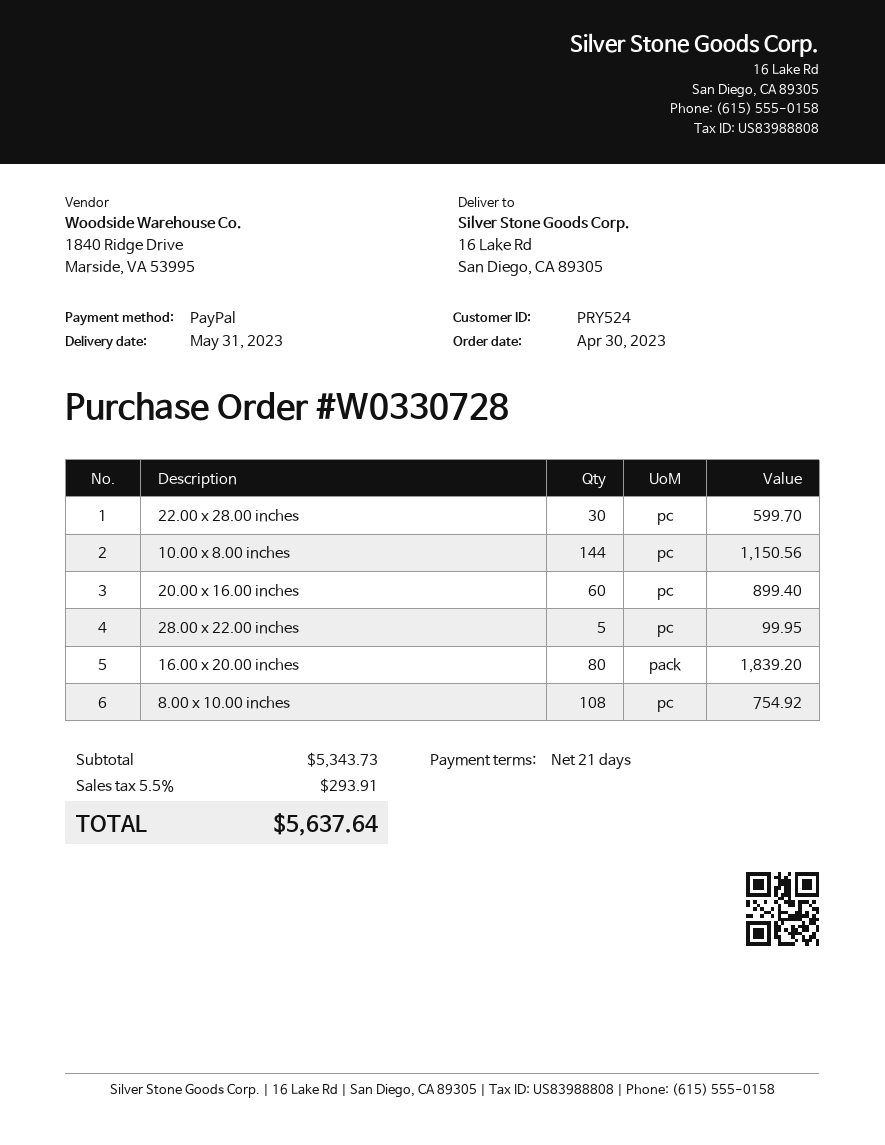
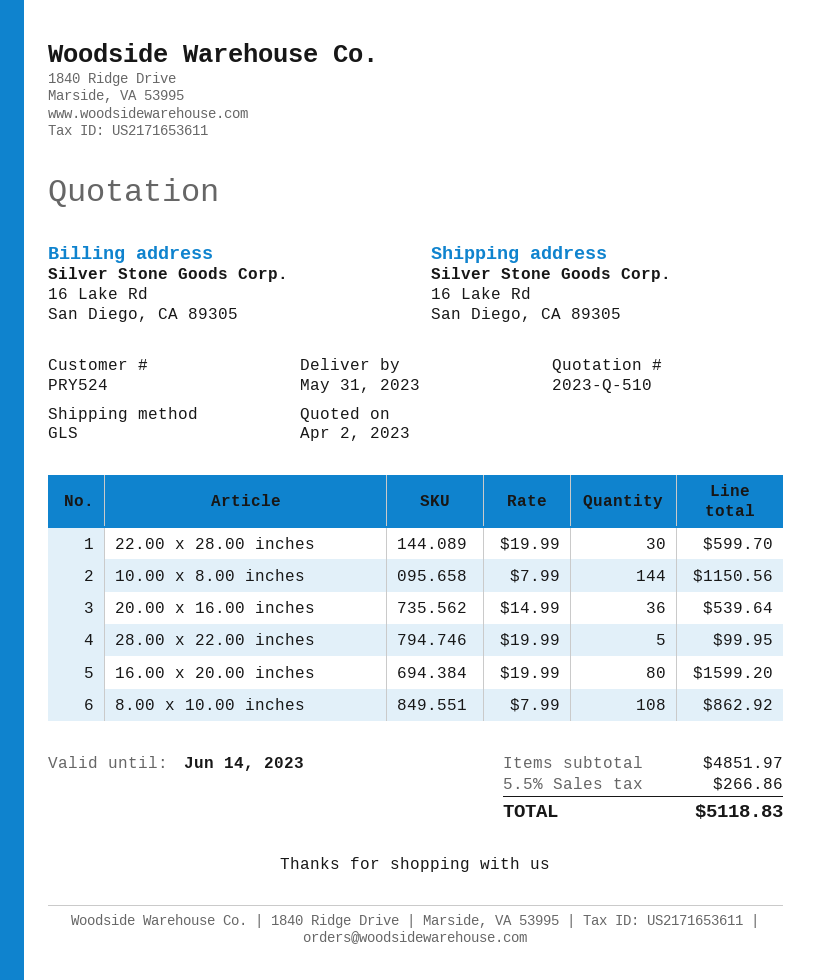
20.00 x 16.00 inches: 60 for 899.40 -> 36 for 539.64
16.00 x 20.00 inches: 80 for 1839.20 -> 80 for 1599.20
8.00 x 10.00 inches: 108 for 754.92 -> 108 for 862.92
subtotal: 5343.73 -> 4851.97
tax: 5.5% = 293.91 -> 5.5% = 266.86
total: 5637.64 -> 5118.83

